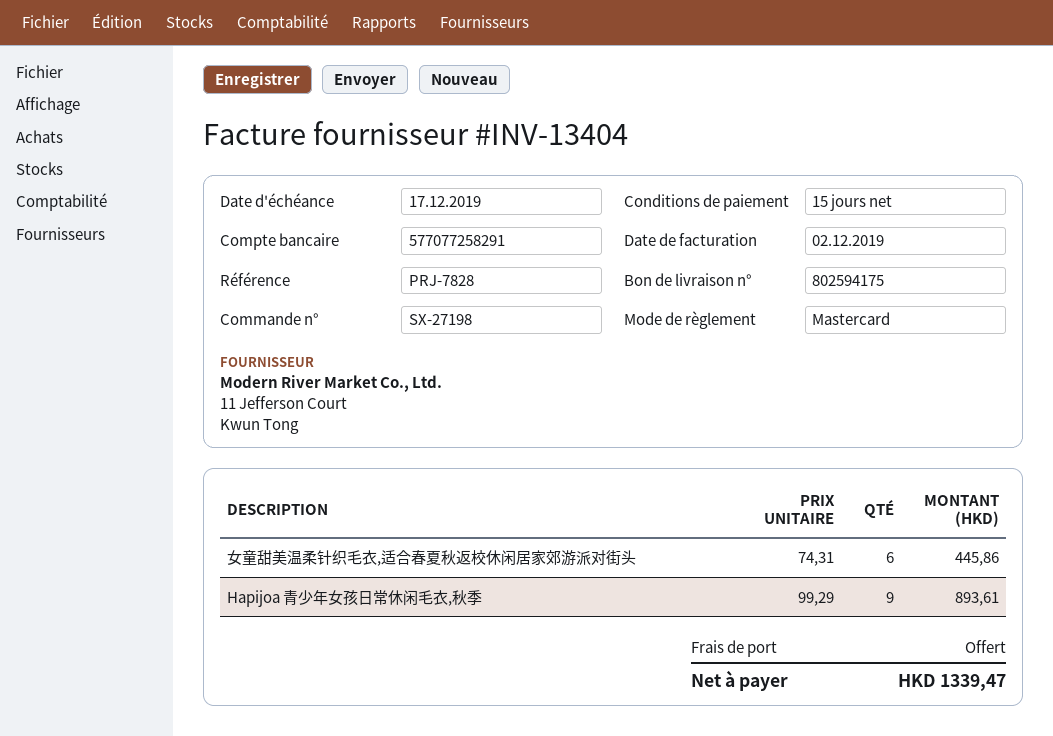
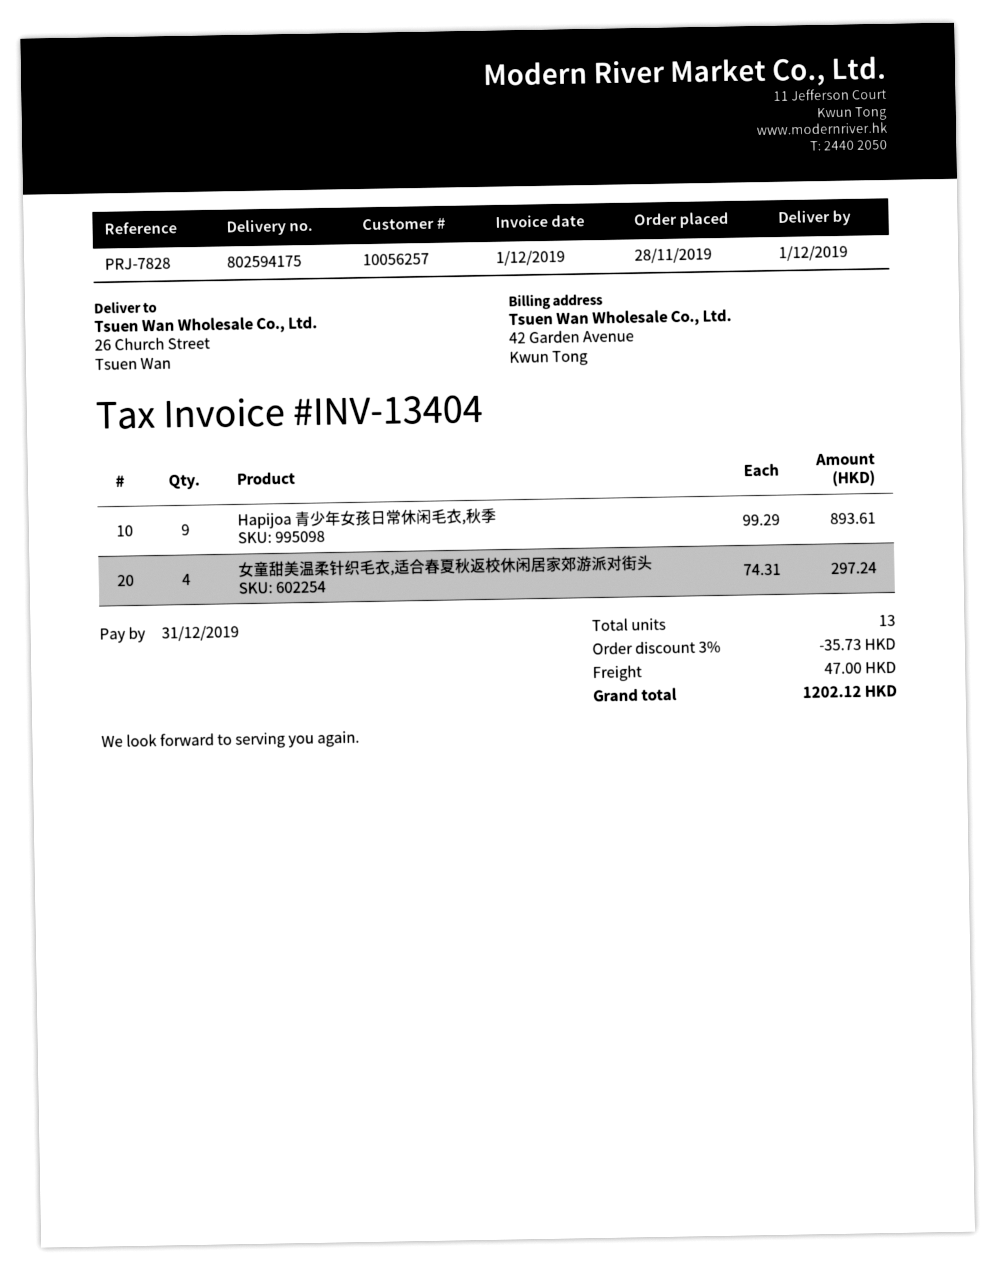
invoice date: 2019-12-02 -> 2019-12-01
due date: 2019-12-17 -> 2019-12-31
女童甜美温柔针织毛衣,适合春夏秋返校休闲居家郊游派对街头: 6 x 74.31 = 445.86 -> 4 x 74.31 = 297.24
discount: none -> 3% = 35.73
shipping: 0.00 -> 47.00
total: 1339.47 -> 1202.12

